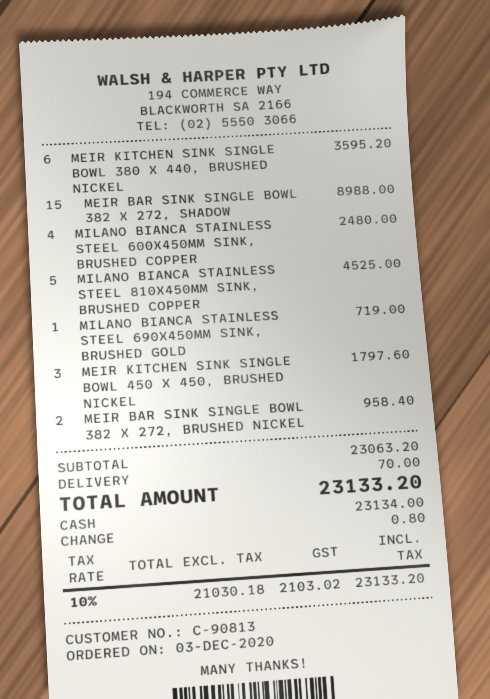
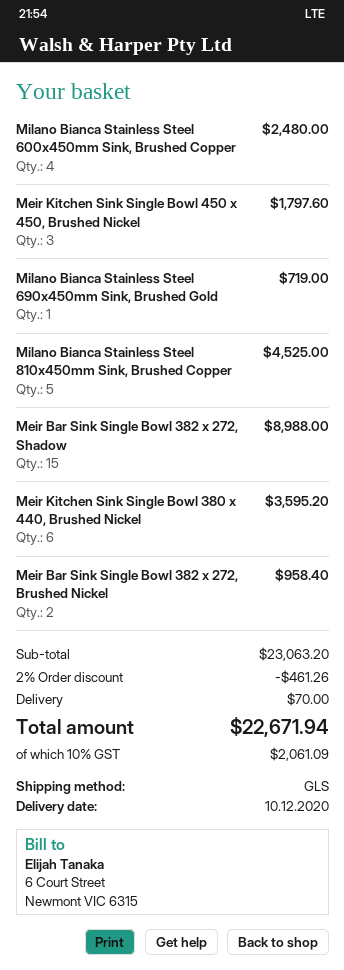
discount: none -> 2% = 461.26
tax: 10% = 2103.02 -> 10% = 2061.09
total: 23133.20 -> 22671.94

